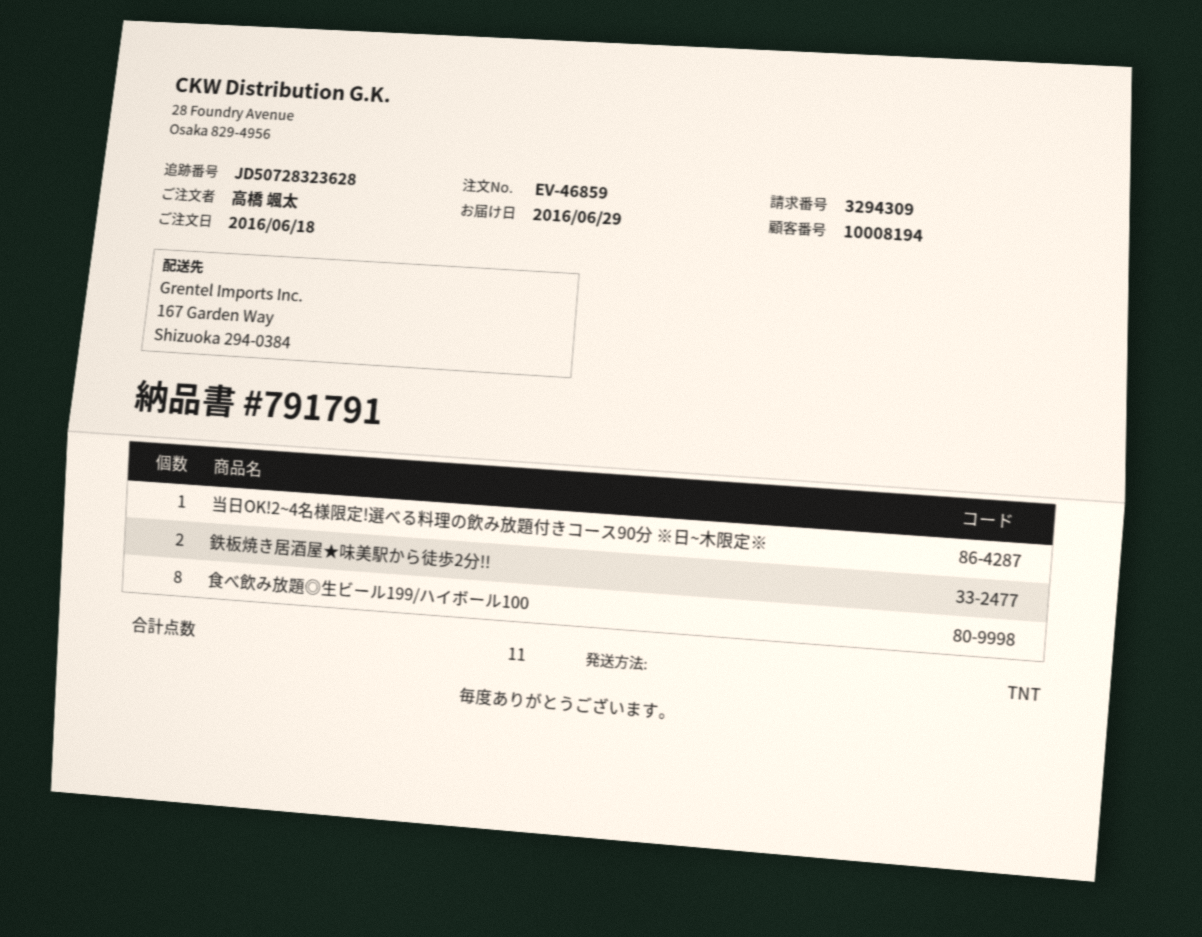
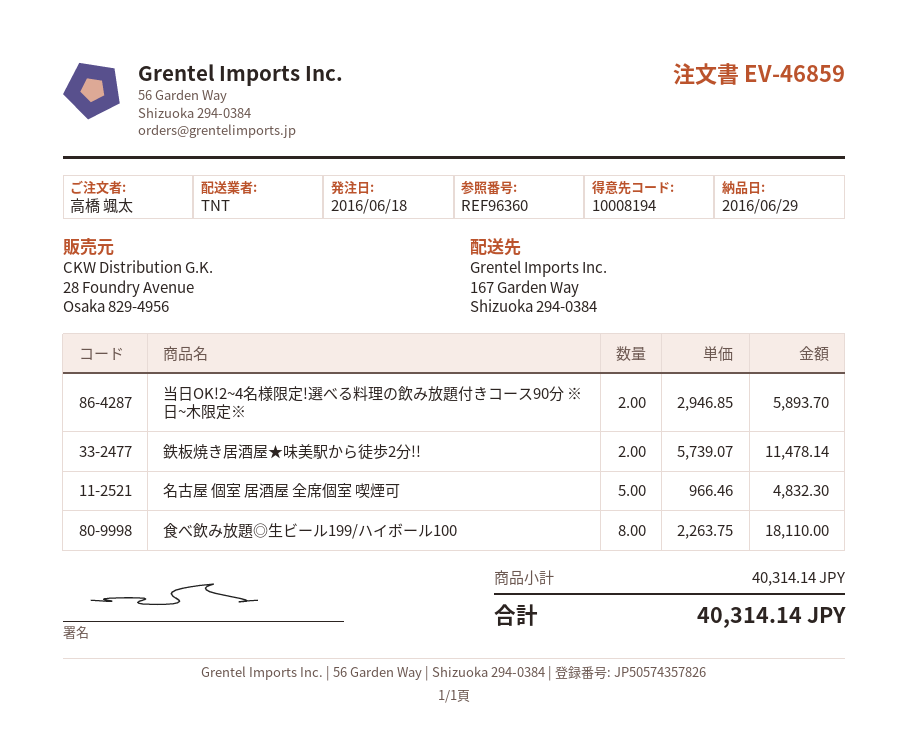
当日OK!2~4名様限定!選べる料理の飲み放題付きコース90分 ※日~木限定※: 1 -> 2
名古屋 個室 居酒屋 全席個室 喫煙可: none -> 5

